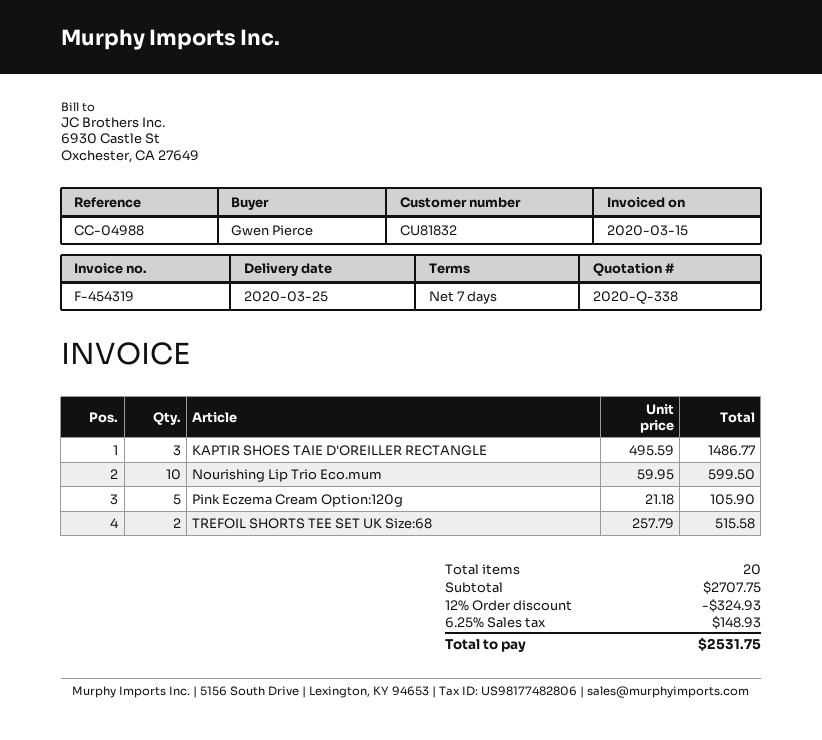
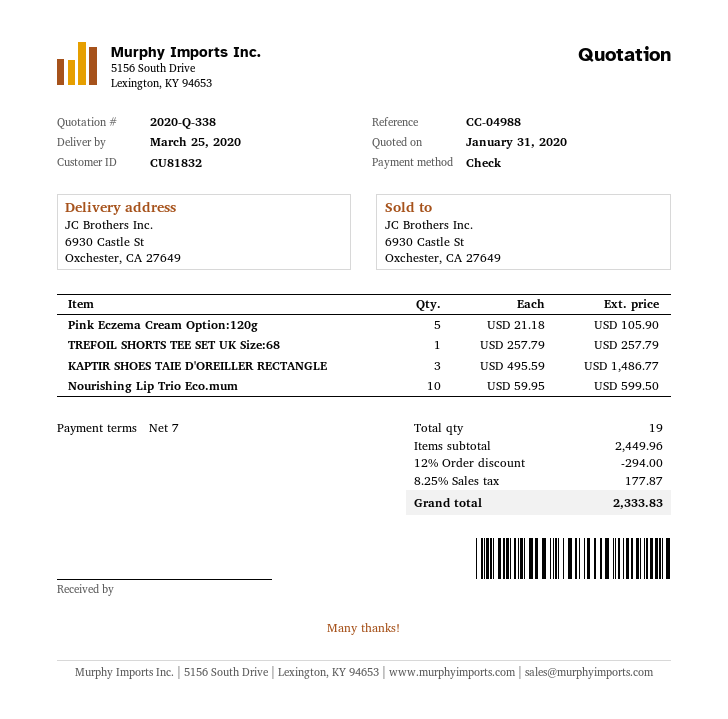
TREFOIL SHORTS TEE SET UK Size:68: 2 x 257.79 = 515.58 -> 1 x 257.79 = 257.79
total quantity: 20 -> 19
subtotal: 2707.75 -> 2449.96
discount: 12% = 324.93 -> 12% = 294.00
tax: 6.25% = 148.93 -> 8.25% = 177.87
total: 2531.75 -> 2333.83

